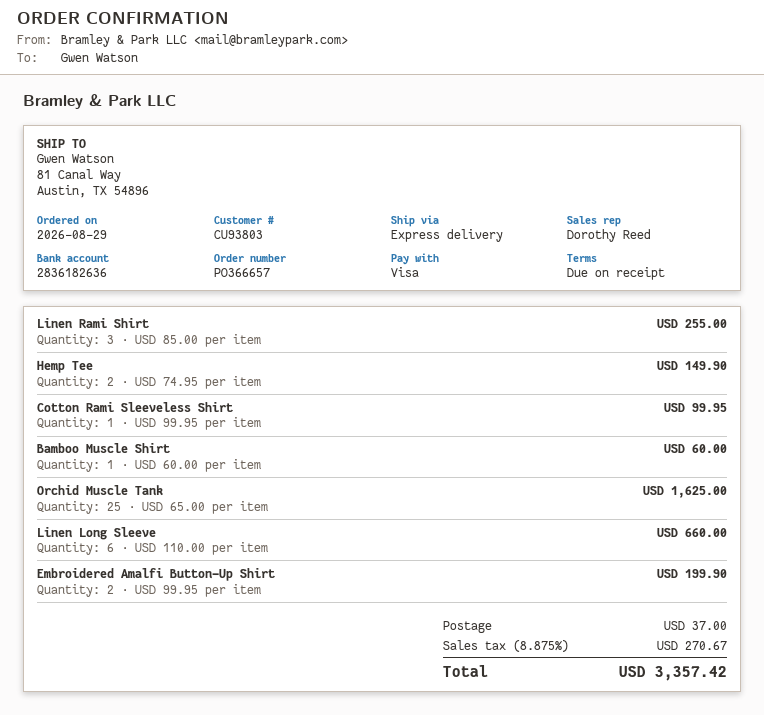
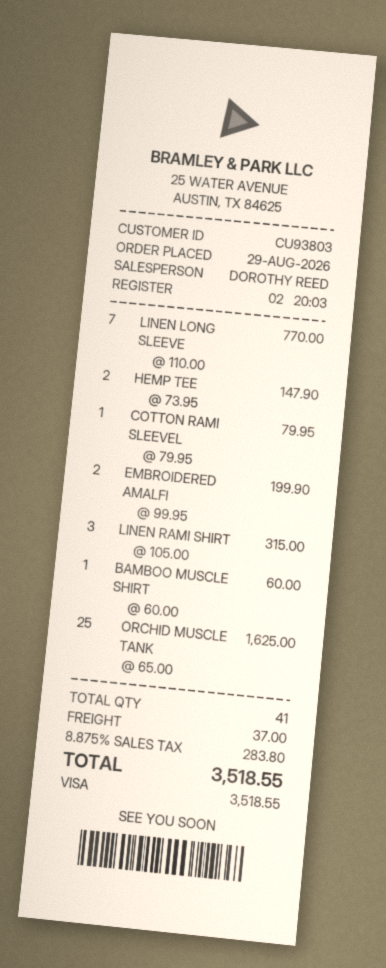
Linen Rami Shirt: 3 x 85.00 = 255.00 -> 3 x 105.00 = 315.00
Hemp Tee: 2 x 74.95 = 149.90 -> 2 x 73.95 = 147.90
Cotton Rami Sleeveless Shirt: 1 x 99.95 = 99.95 -> 1 x 79.95 = 79.95
Linen Long Sleeve: 6 x 110.00 = 660.00 -> 7 x 110.00 = 770.00
tax: 8.875% = 270.67 -> 8.875% = 283.80
total: 3357.42 -> 3518.55

